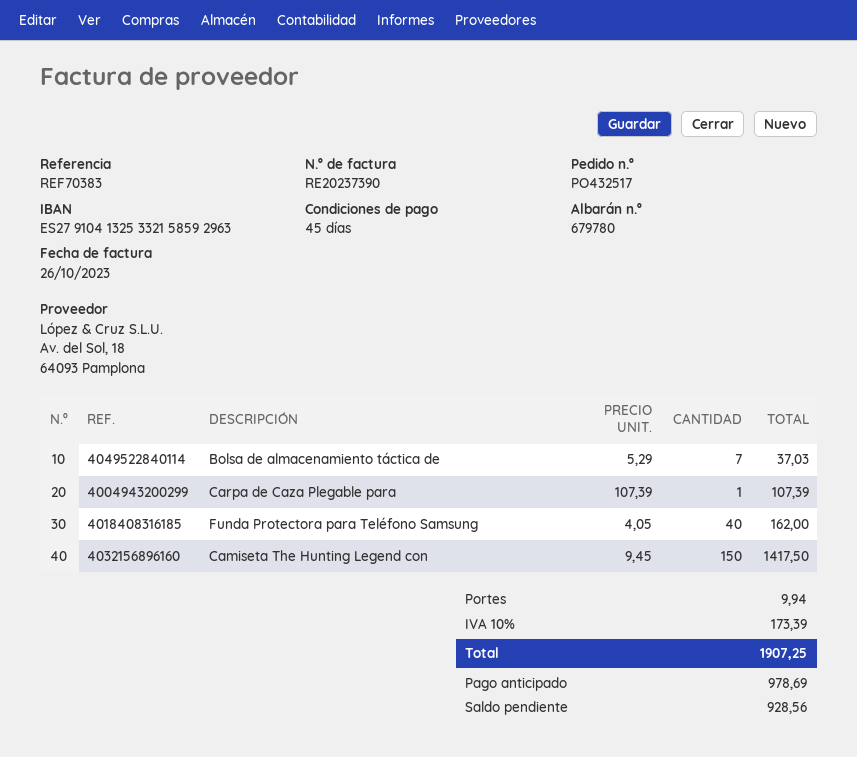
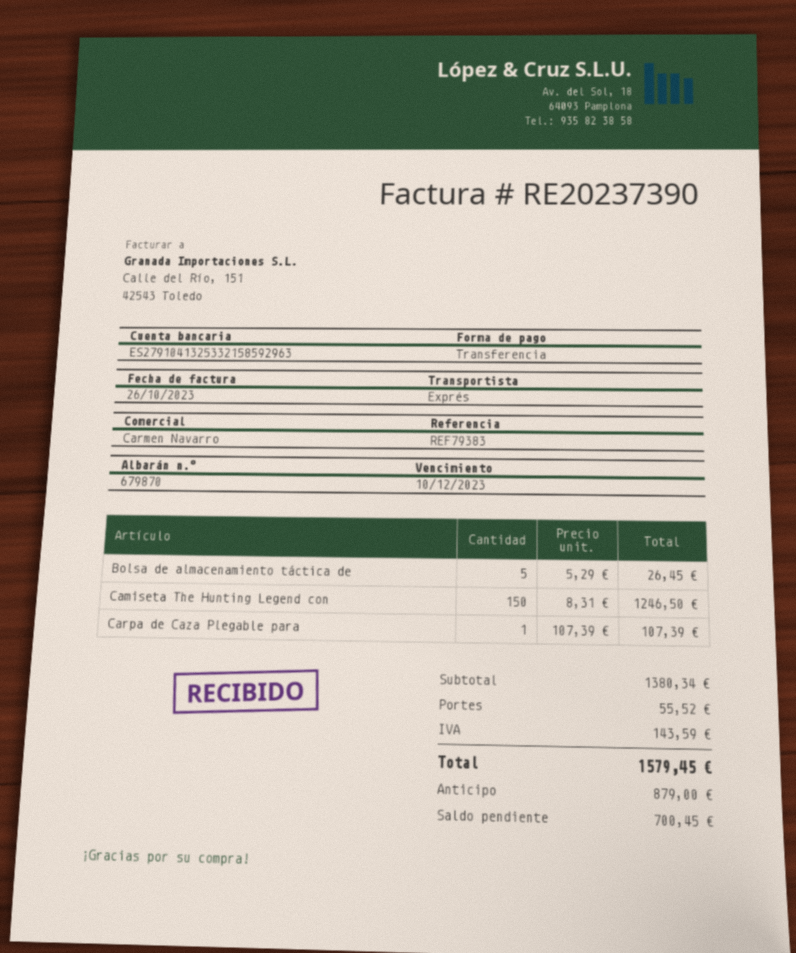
delivery note number: 679780 -> 679870
reference: REF70383 -> REF79383
Bolsa de almacenamiento táctica de: 7 x 5.29 = 37.03 -> 5 x 5.29 = 26.45
Funda Protectora para Teléfono Samsung: 40 x 4.05 = 162.00 -> none
Camiseta The Hunting Legend con: 150 x 9.45 = 1417.50 -> 150 x 8.31 = 1246.50
shipping: 9.94 -> 55.52
tax: 173.39 -> 143.59
total: 1907.25 -> 1579.45
deposit: 978.69 -> 879.00
balance: 928.56 -> 700.45

